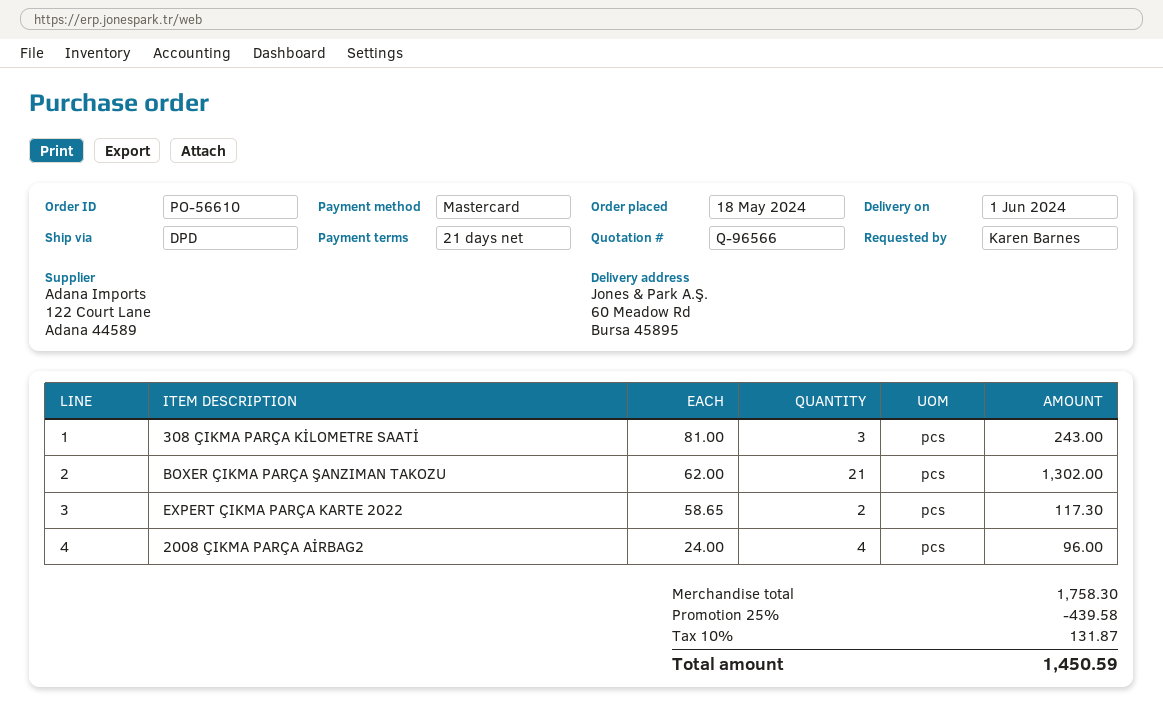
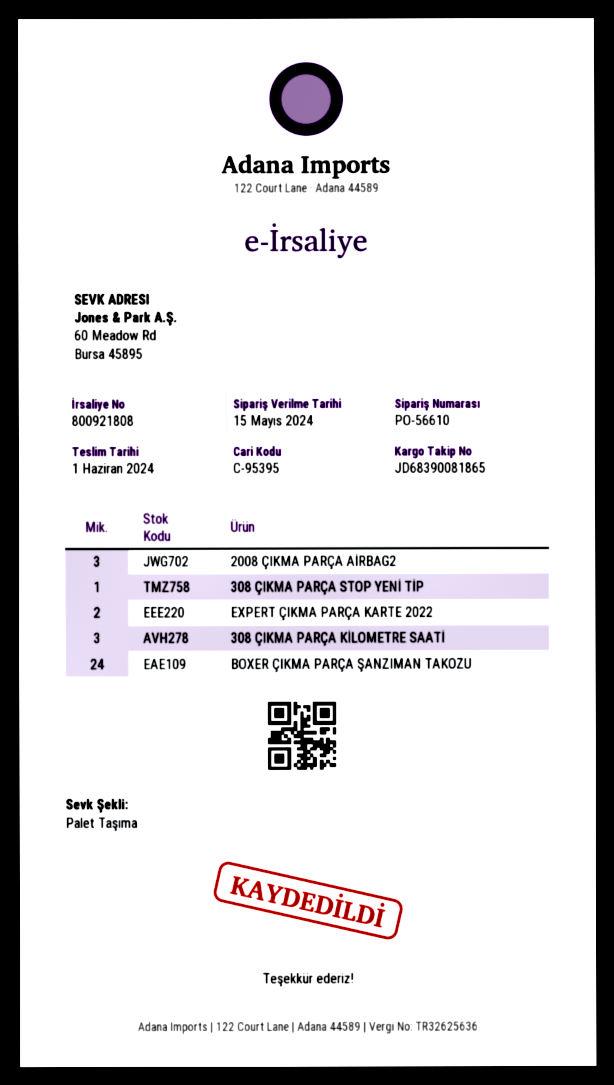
order date: 2024-05-18 -> 2024-05-15
shipping method: DPD -> pallet freight
BOXER ÇIKMA PARÇA ŞANZIMAN TAKOZU: 21 -> 24
2008 ÇIKMA PARÇA AİRBAG2: 4 -> 3
308 ÇIKMA PARÇA STOP YENİ TİP: none -> 1

